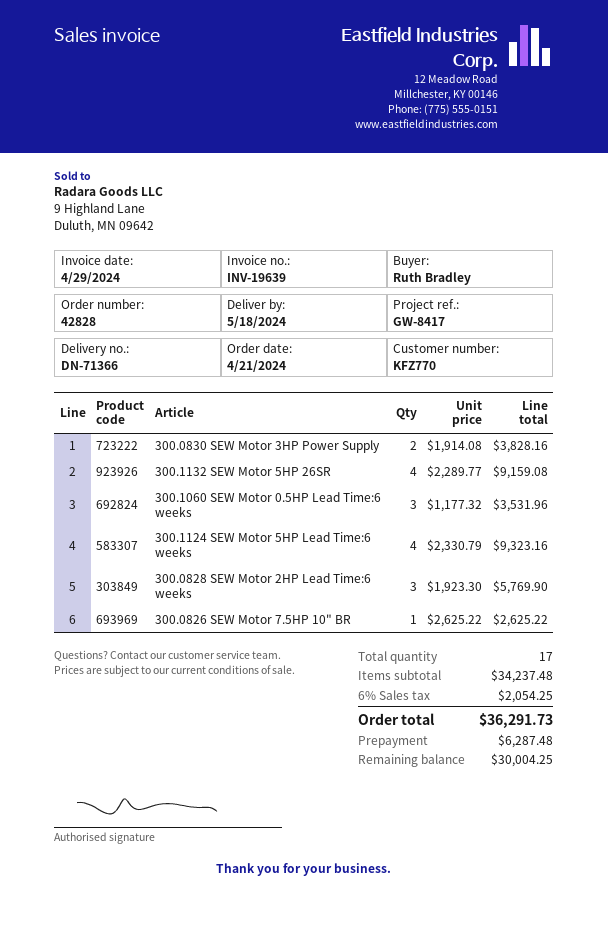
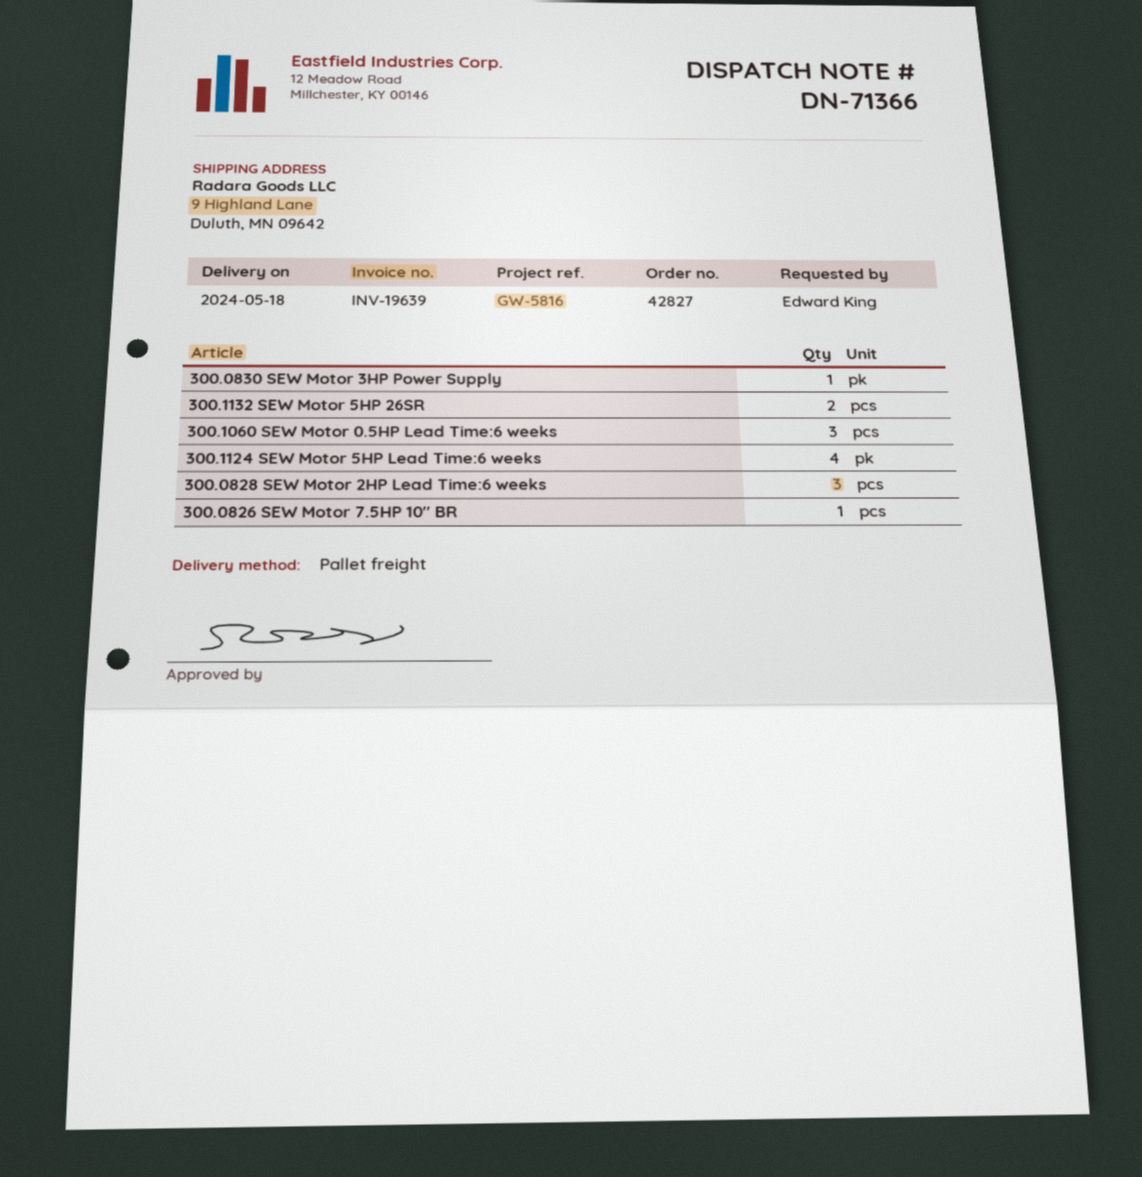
order number: 42828 -> 42827
reference: GW-8417 -> GW-5816
ordered by: Ruth Bradley -> Edward King
300.0830 SEW Motor 3HP Power Supply: 2 -> 1
300.1132 SEW Motor 5HP 26SR: 4 -> 2

